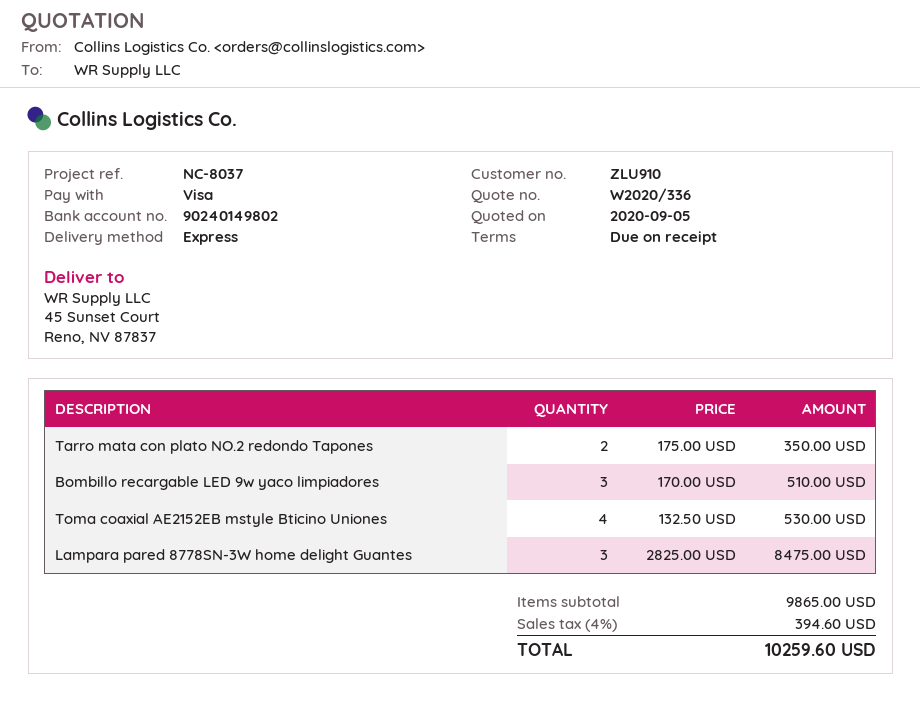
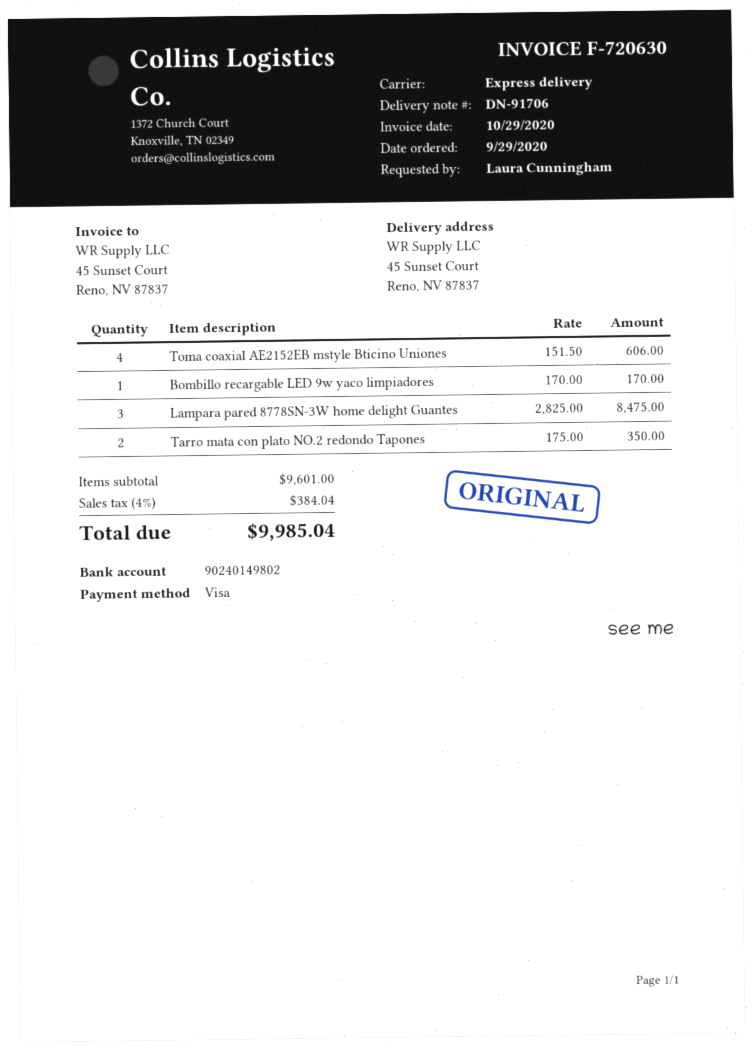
Bombillo recargable LED 9w yaco limpiadores: 3 x 170.00 = 510.00 -> 1 x 170.00 = 170.00
Toma coaxial AE2152EB mstyle Bticino Uniones: 4 x 132.50 = 530.00 -> 4 x 151.50 = 606.00
subtotal: 9865.00 -> 9601.00
tax: 4% = 394.60 -> 4% = 384.04
total: 10259.60 -> 9985.04

